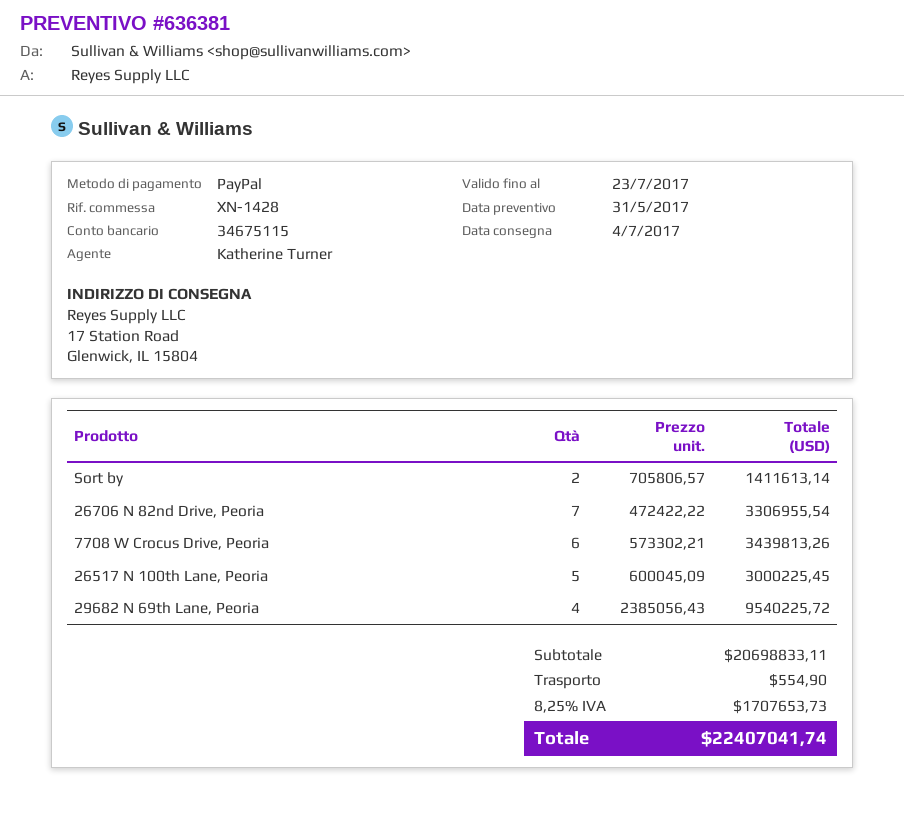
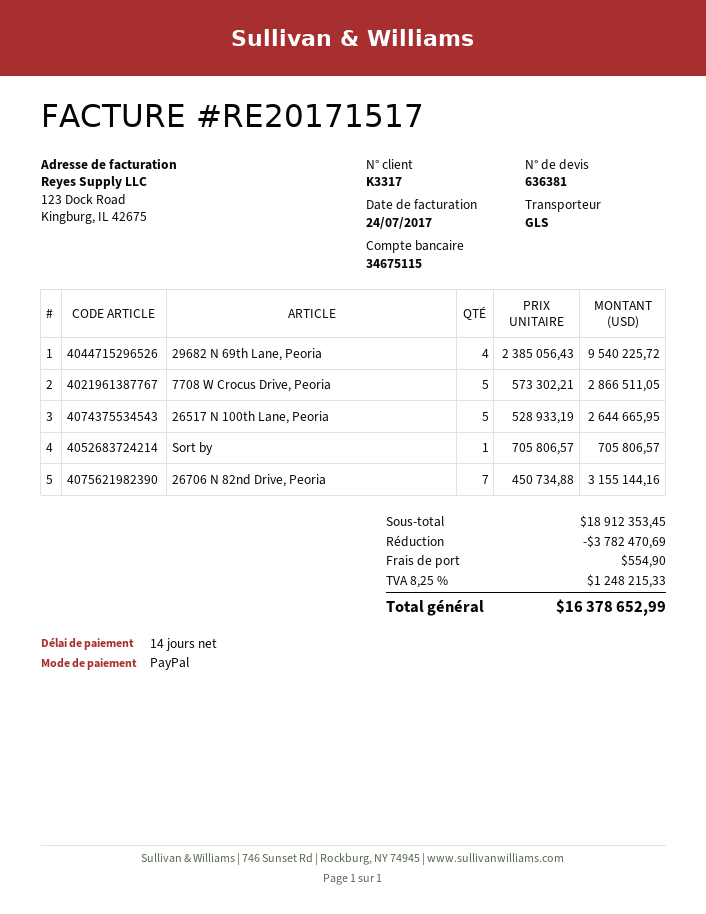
Sort by: 2 x 705806.57 = 1411613.14 -> 1 x 705806.57 = 705806.57
26706 N 82nd Drive, Peoria: 7 x 472422.22 = 3306955.54 -> 7 x 450734.88 = 3155144.16
7708 W Crocus Drive, Peoria: 6 x 573302.21 = 3439813.26 -> 5 x 573302.21 = 2866511.05
26517 N 100th Lane, Peoria: 5 x 600045.09 = 3000225.45 -> 5 x 528933.19 = 2644665.95
subtotal: 20698833.11 -> 18912353.45
discount: none -> 3782470.69
tax: 8.25% = 1707653.73 -> 8.25% = 1248215.33
total: 22407041.74 -> 16378652.99

